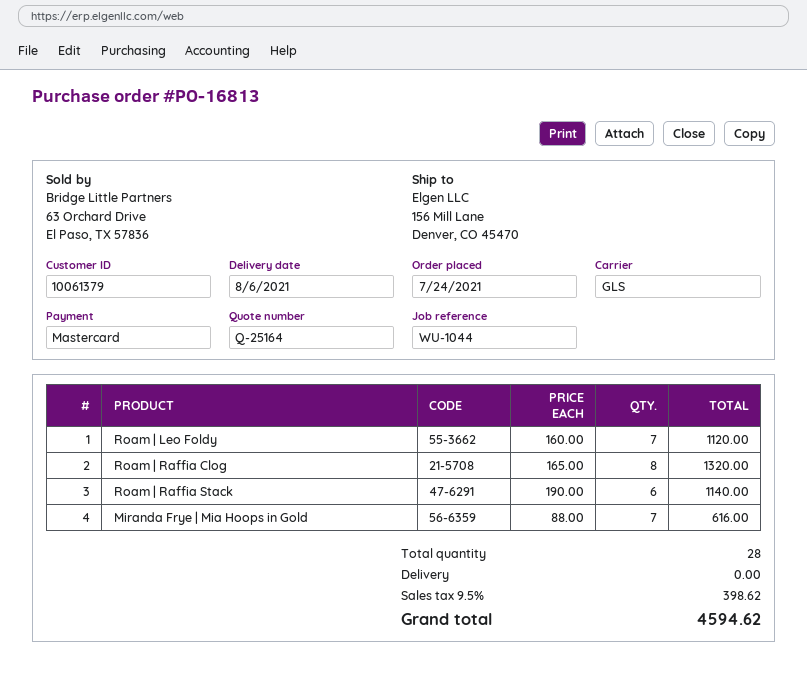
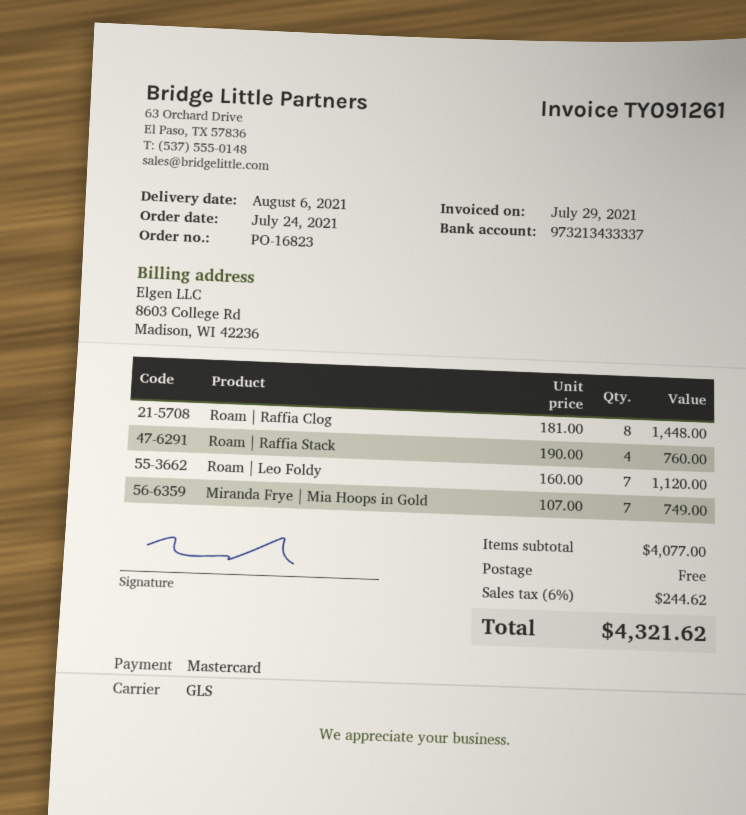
order number: PO-16813 -> PO-16823
Roam | Raffia Clog: 8 x 165.00 = 1320.00 -> 8 x 181.00 = 1448.00
Roam | Raffia Stack: 6 x 190.00 = 1140.00 -> 4 x 190.00 = 760.00
Miranda Frye | Mia Hoops in Gold: 7 x 88.00 = 616.00 -> 7 x 107.00 = 749.00
tax: 9.5% = 398.62 -> 6% = 244.62
total: 4594.62 -> 4321.62

